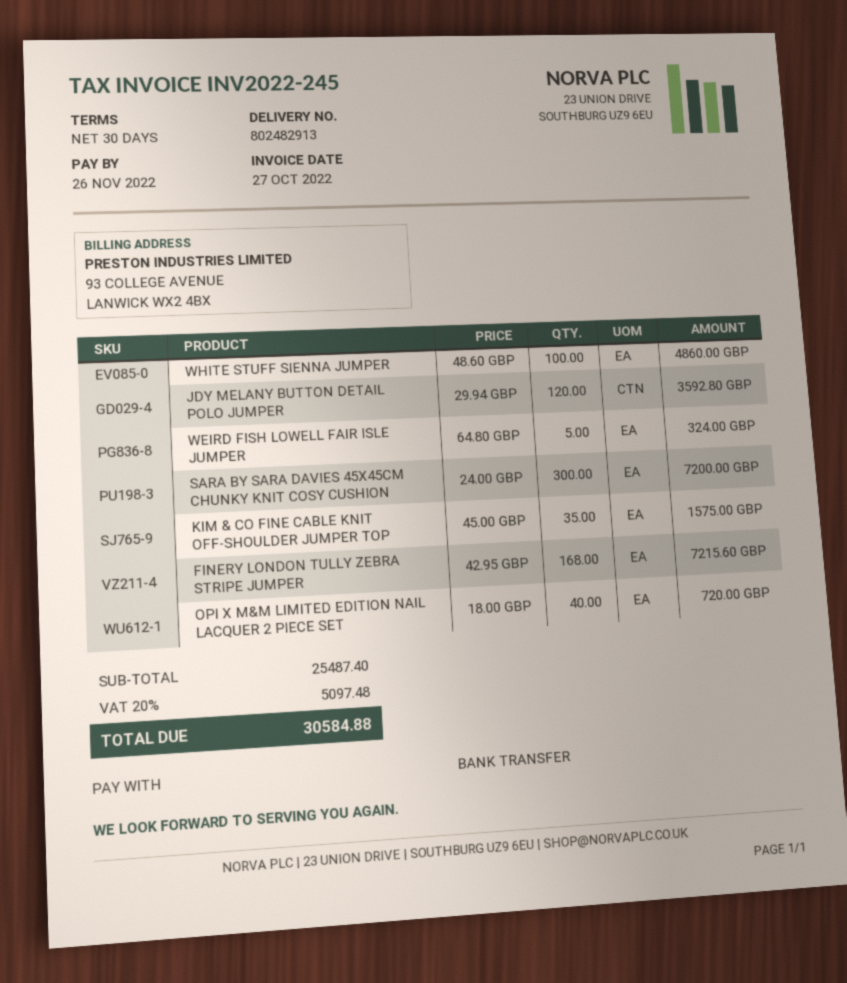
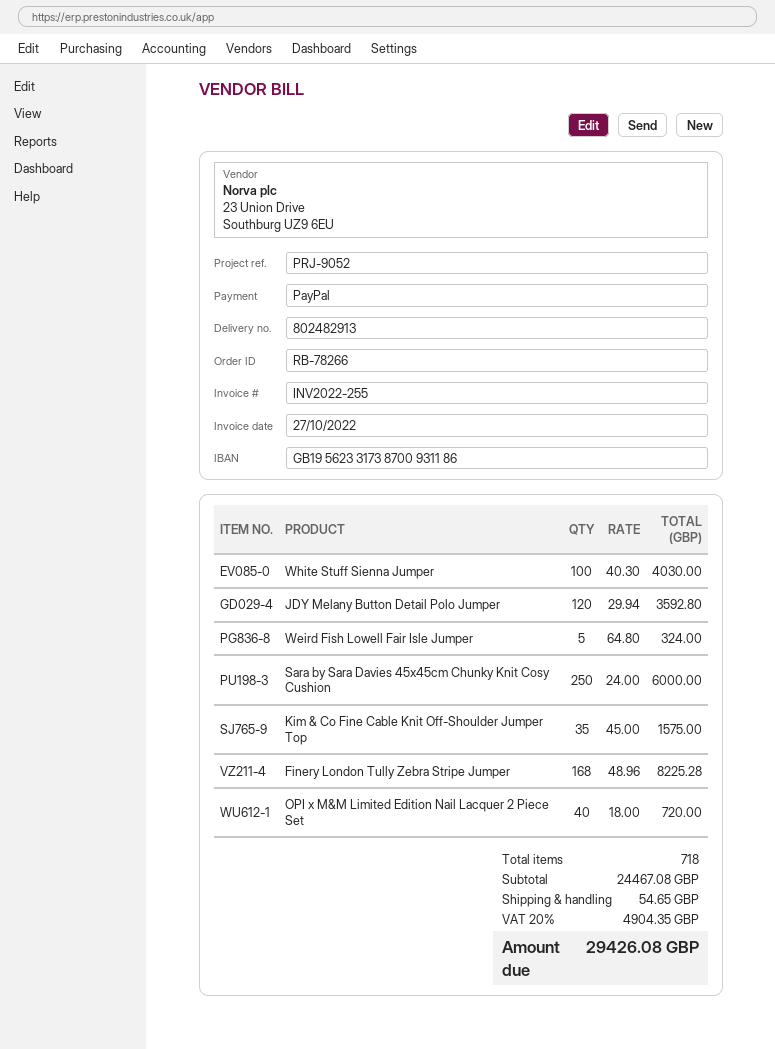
invoice number: INV2022-245 -> INV2022-255
payment method: bank transfer -> PayPal
WHITE STUFF SIENNA JUMPER: 100 x 48.60 = 4860.00 -> 100 x 40.30 = 4030.00
SARA BY SARA DAVIES 45X45CM CHUNKY KNIT COSY CUSHION: 300 x 24.00 = 7200.00 -> 250 x 24.00 = 6000.00
FINERY LONDON TULLY ZEBRA STRIPE JUMPER: 168 x 42.95 = 7215.60 -> 168 x 48.96 = 8225.28
subtotal: 25487.40 -> 24467.08
shipping: none -> 54.65
tax: 20% = 5097.48 -> 20% = 4904.35
total: 30584.88 -> 29426.08

